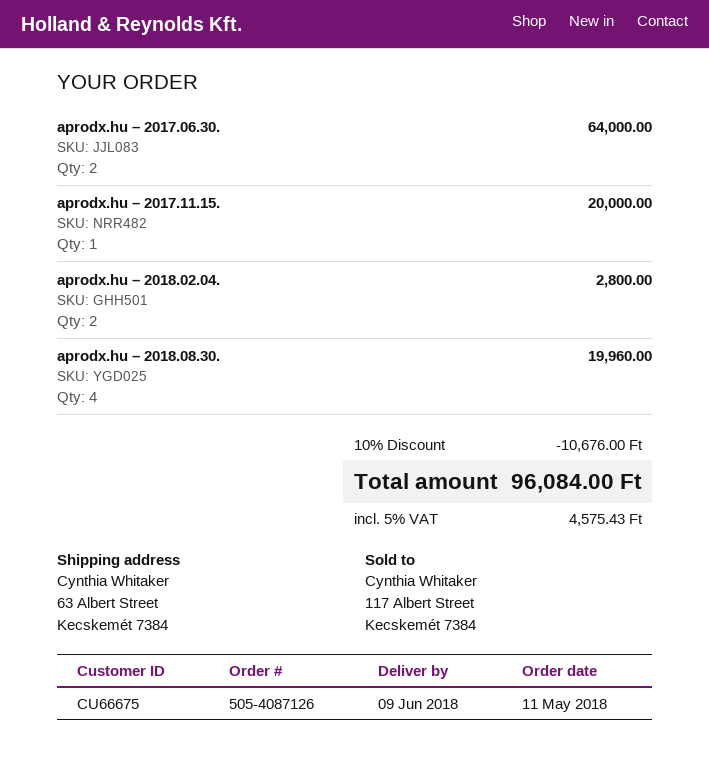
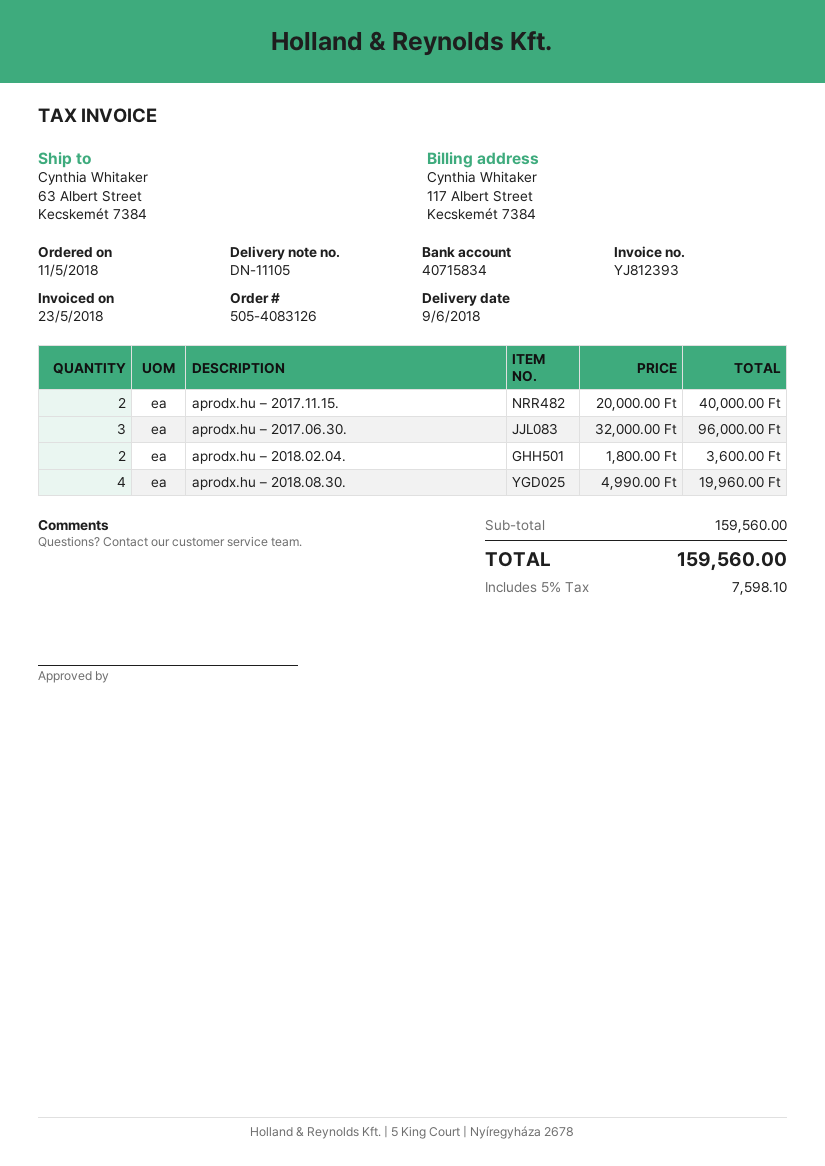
order number: 505-4087126 -> 505-4083126
aprodx.hu – 2017.06.30.: 2 for 64000.00 -> 3 for 96000.00
aprodx.hu – 2017.11.15.: 1 for 20000.00 -> 2 for 40000.00
aprodx.hu – 2018.02.04.: 2 for 2800.00 -> 2 for 3600.00
discount: 10% = 10676.00 -> none
tax: 5% = 4575.43 -> 5% = 7598.10
total: 96084.00 -> 159560.00

